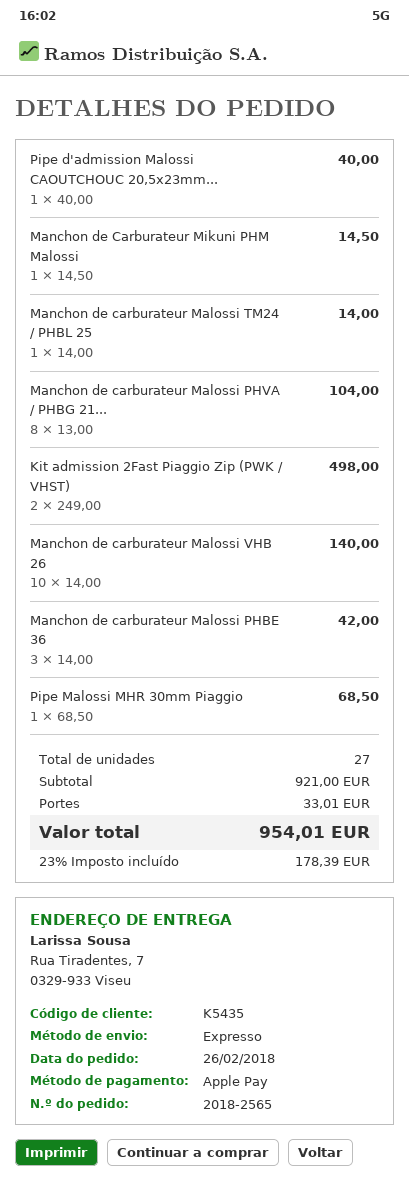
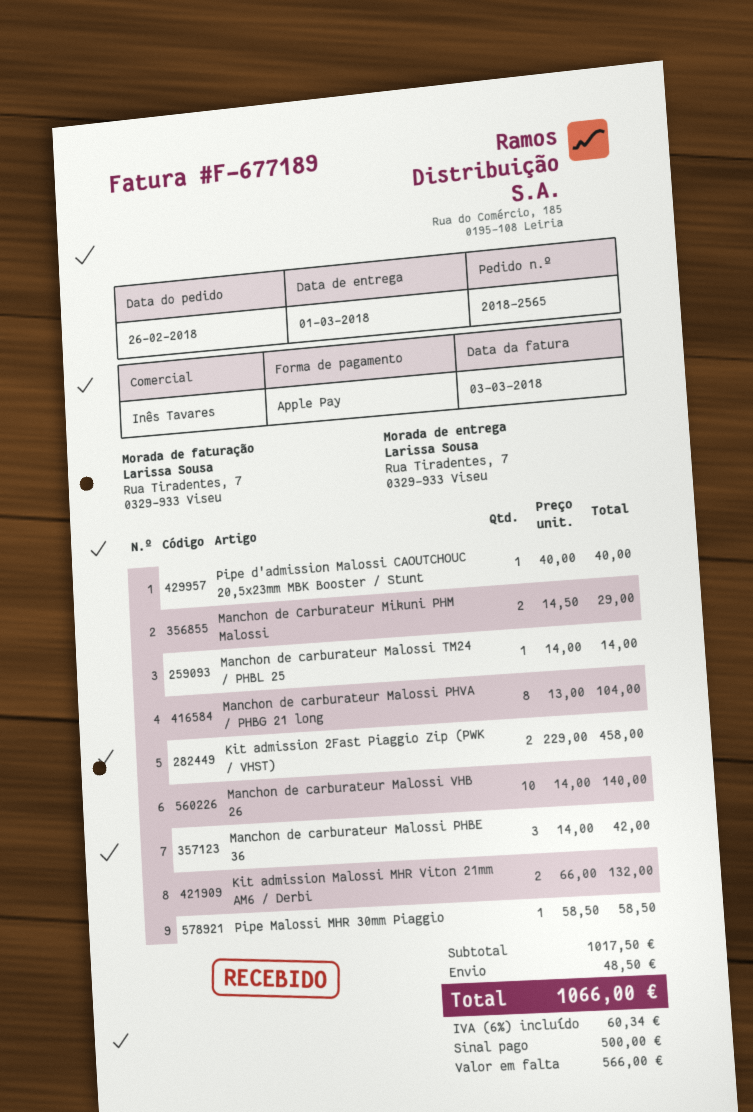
Manchon de Carburateur Mikuni PHM Malossi: 1 x 14.50 = 14.50 -> 2 x 14.50 = 29.00
Kit admission 2Fast Piaggio Zip (PWK / VHST): 2 x 249.00 = 498.00 -> 2 x 229.00 = 458.00
Pipe Malossi MHR 30mm Piaggio: 1 x 68.50 = 68.50 -> 1 x 58.50 = 58.50
Kit admission Malossi MHR Viton 21mm AM6 / Derbi: none -> 2 x 66.00 = 132.00
subtotal: 921.00 -> 1017.50
shipping: 33.01 -> 48.50
tax: 23% = 178.39 -> 6% = 60.34
total: 954.01 -> 1066.00

